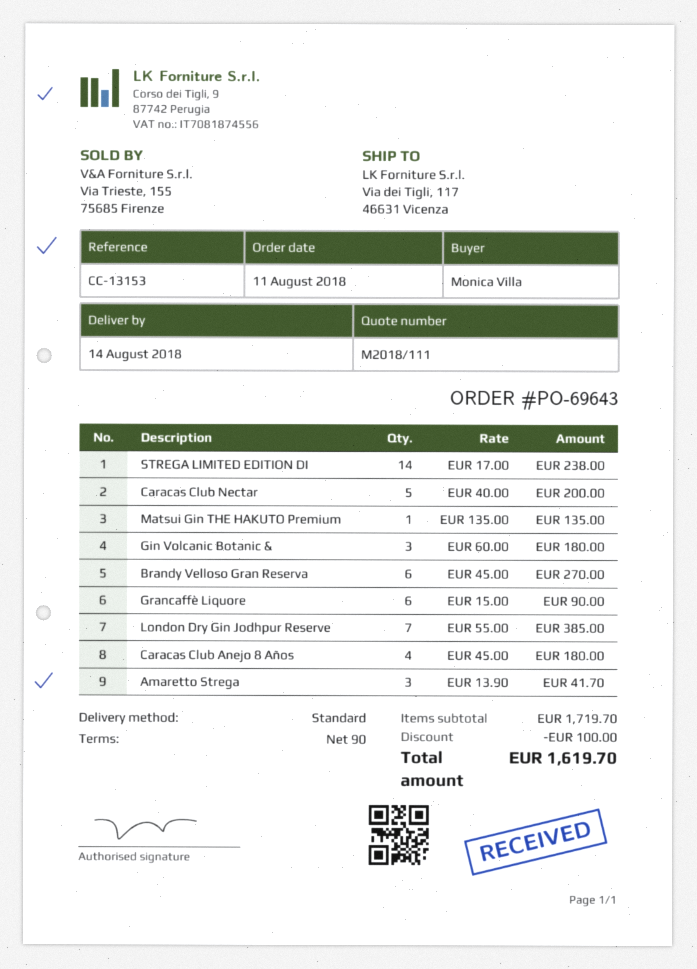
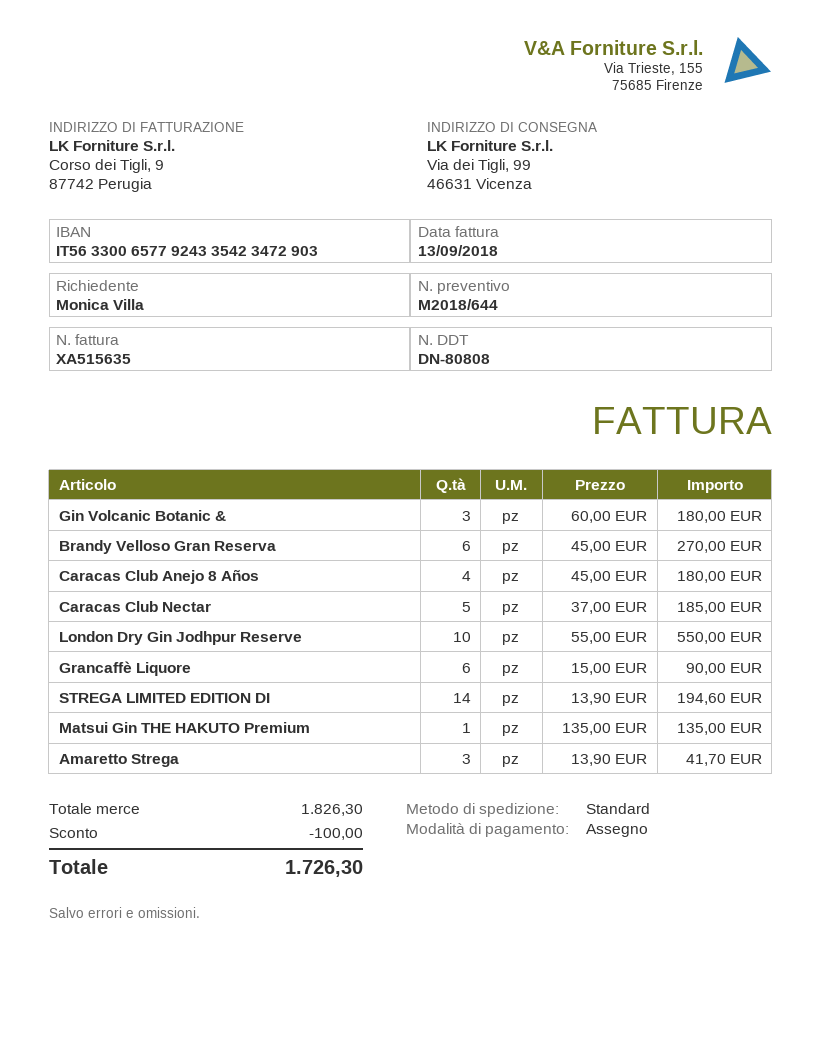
quote number: M2018/111 -> M2018/644
ship to: Via dei Tigli, 117, 46631 Vicenza -> Via dei Tigli, 99, 46631 Vicenza
STREGA LIMITED EDITION DI: 14 x 17.00 = 238.00 -> 14 x 13.90 = 194.60
Caracas Club Nectar: 5 x 40.00 = 200.00 -> 5 x 37.00 = 185.00
London Dry Gin Jodhpur Reserve: 7 x 55.00 = 385.00 -> 10 x 55.00 = 550.00
subtotal: 1719.70 -> 1826.30
total: 1619.70 -> 1726.30

